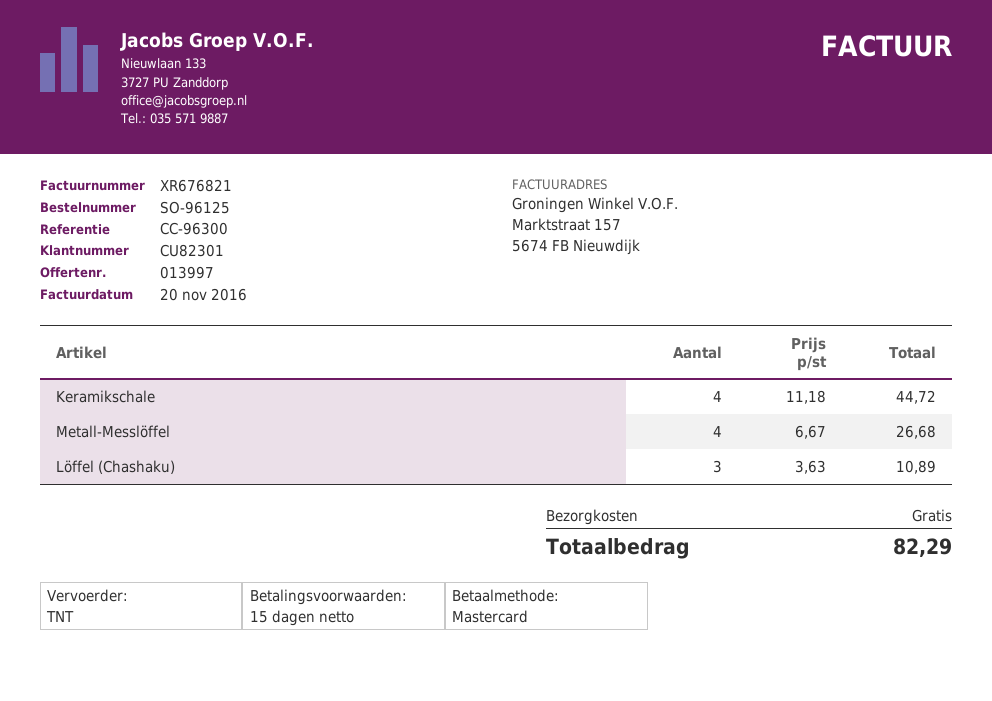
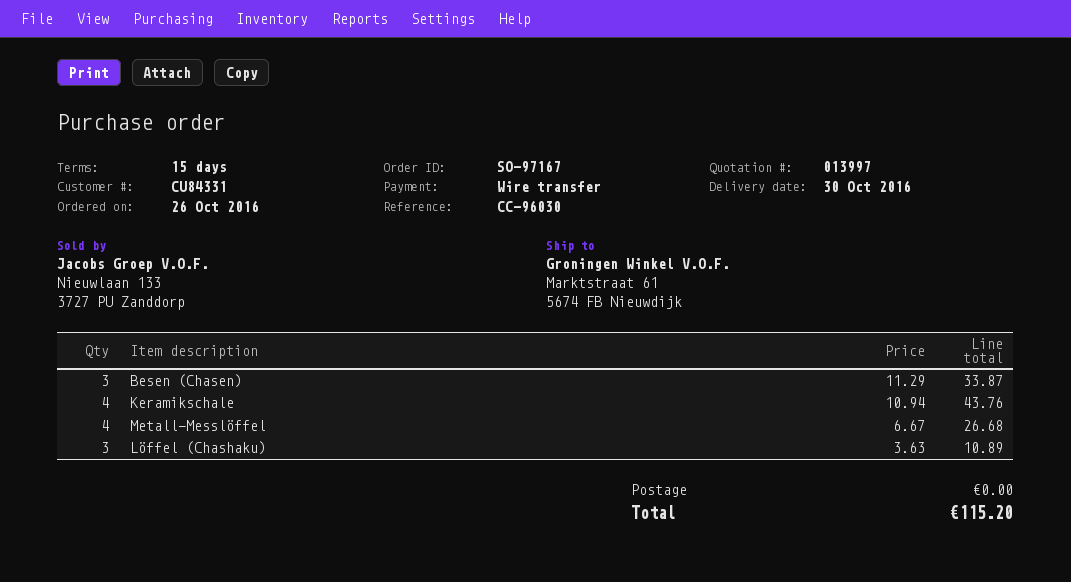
order number: SO-96125 -> SO-97167
customer number: CU82301 -> CU84331
reference: CC-96300 -> CC-96030
payment method: Mastercard -> bank transfer
Keramikschale: 4 x 11.18 = 44.72 -> 4 x 10.94 = 43.76
Besen (Chasen): none -> 3 x 11.29 = 33.87
total: 82.29 -> 115.20

